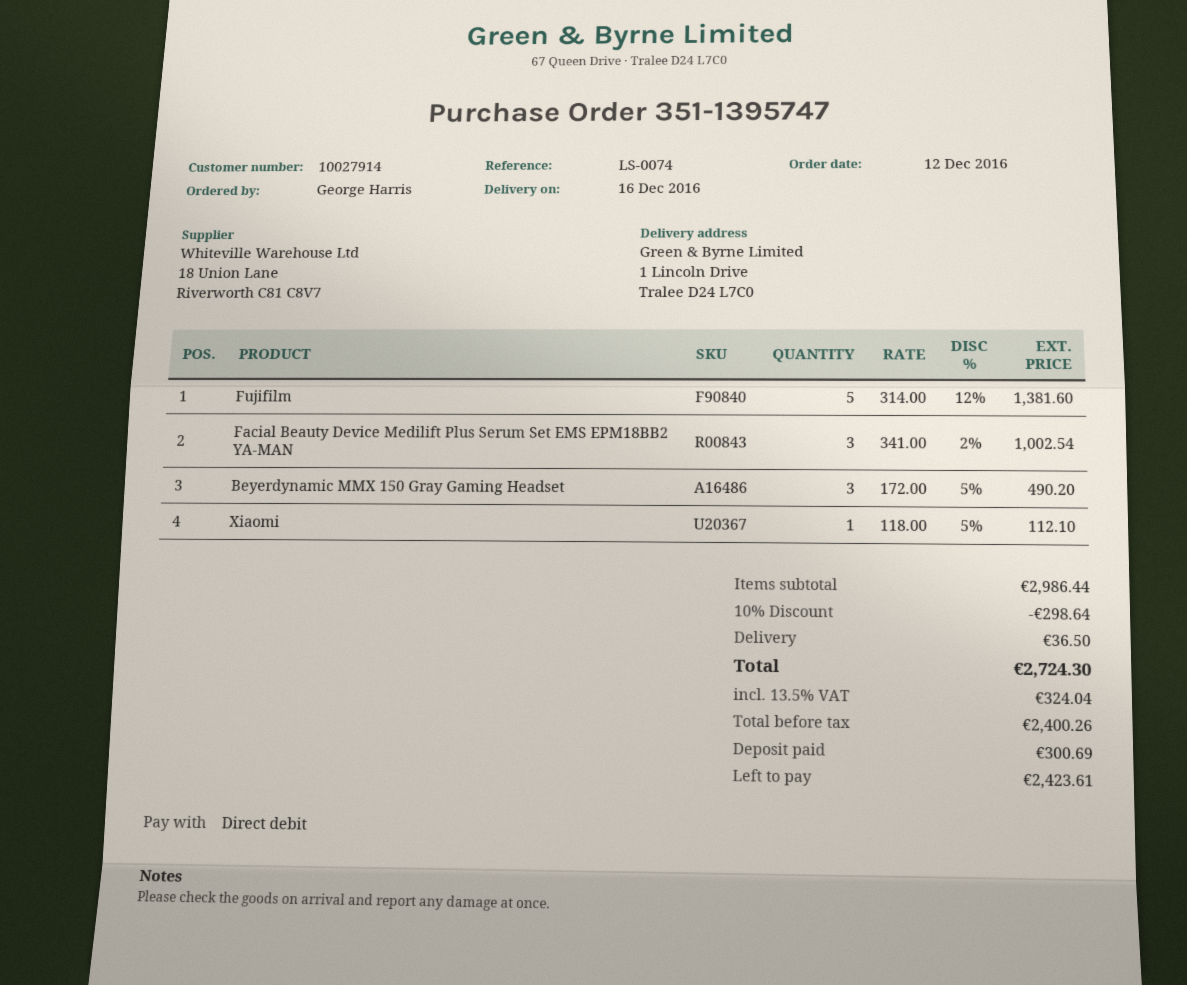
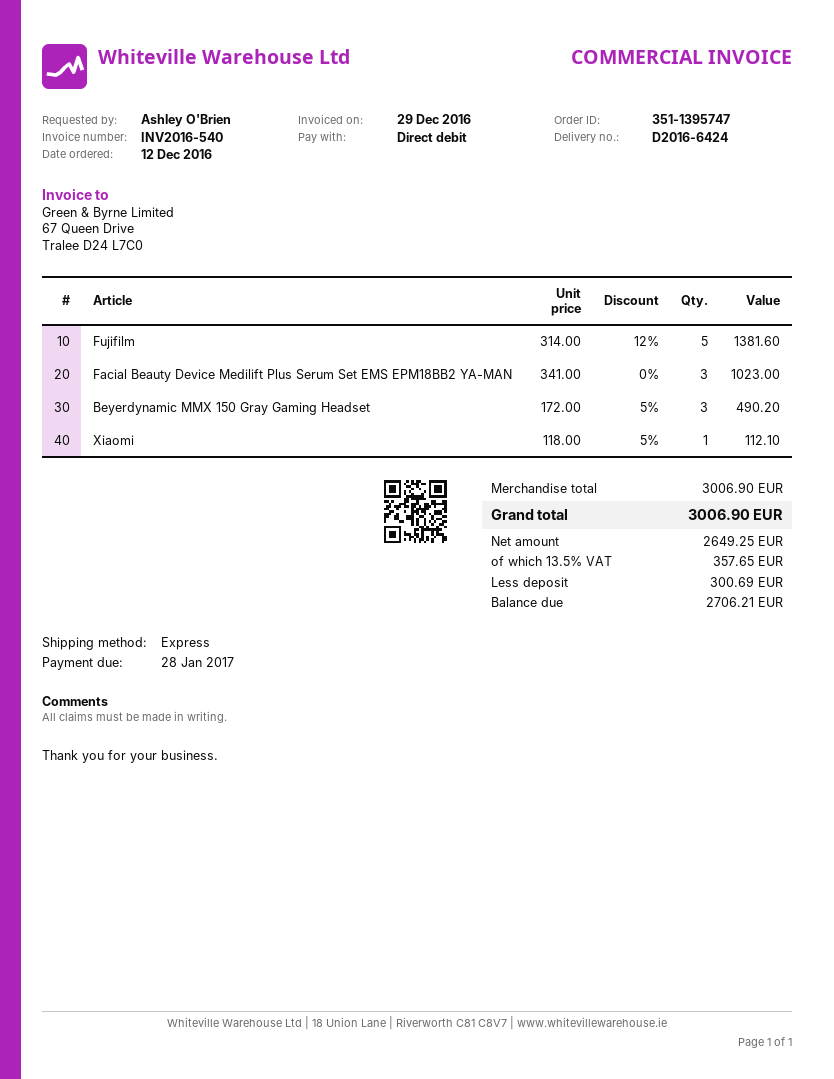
ordered by: George Harris -> Ashley O'Brien
Facial Beauty Device Medilift Plus Serum Set EMS EPM18BB2 YA-MAN: 3 x 341.00 - 2% = 1002.54 -> 3 x 341.00 = 1023.00
subtotal: 2986.44 -> 3006.90
discount: 10% = 298.64 -> none
shipping: 36.50 -> none
net: 2400.26 -> 2649.25
tax: 13.5% = 324.04 -> 13.5% = 357.65
total: 2724.30 -> 3006.90
balance: 2423.61 -> 2706.21

